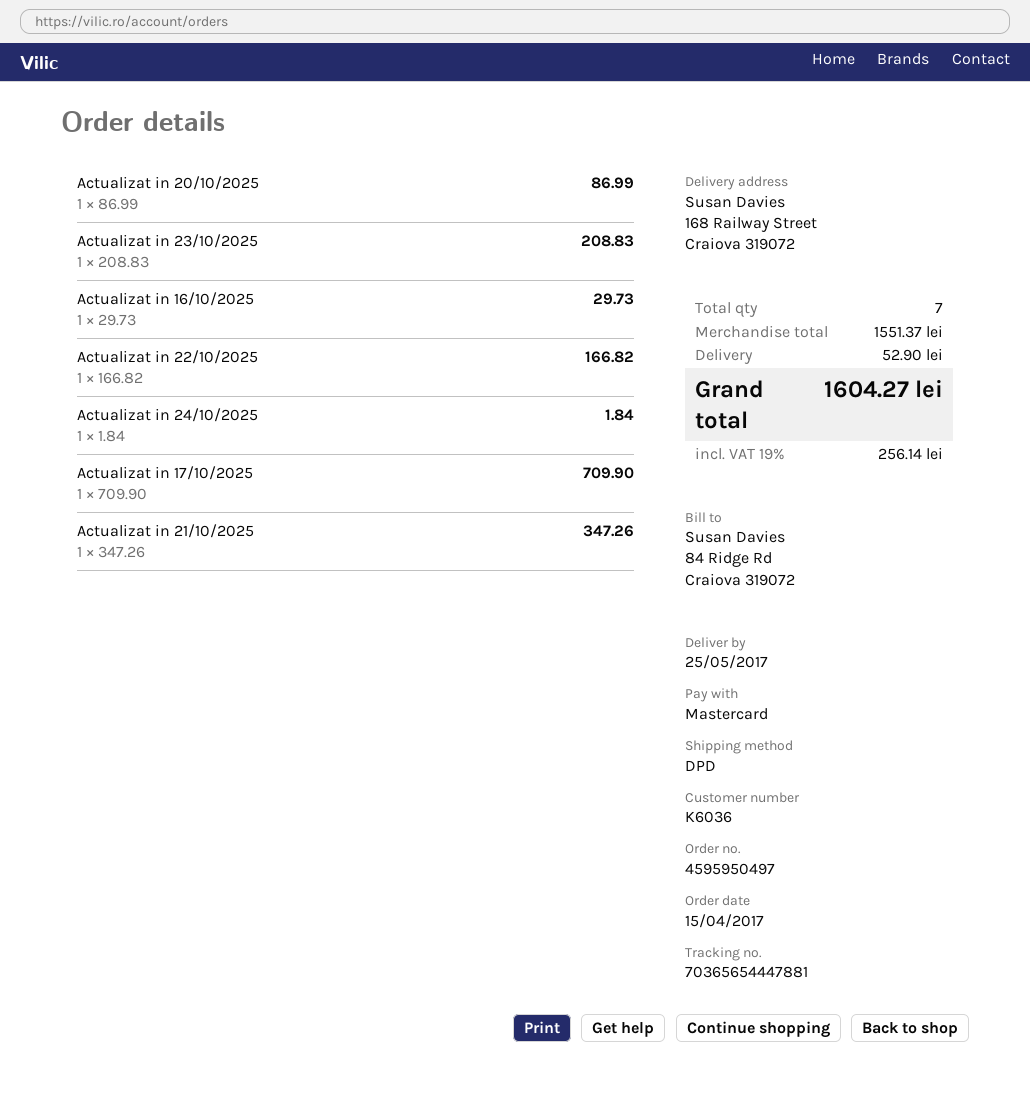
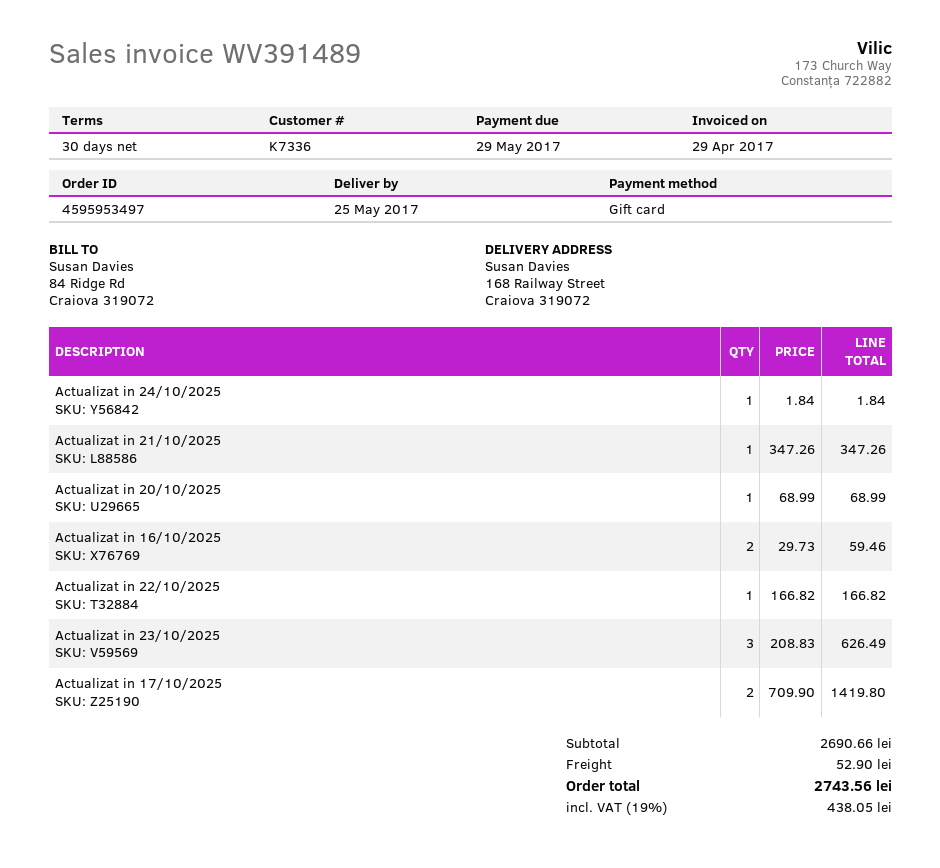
order number: 4595950497 -> 4595953497
customer number: K6036 -> K7336
payment method: Mastercard -> gift card
Actualizat in 20/10/2025: 1 x 86.99 = 86.99 -> 1 x 68.99 = 68.99
Actualizat in 23/10/2025: 1 x 208.83 = 208.83 -> 3 x 208.83 = 626.49
Actualizat in 16/10/2025: 1 x 29.73 = 29.73 -> 2 x 29.73 = 59.46
Actualizat in 17/10/2025: 1 x 709.90 = 709.90 -> 2 x 709.90 = 1419.80
subtotal: 1551.37 -> 2690.66
tax: 19% = 256.14 -> 19% = 438.05
total: 1604.27 -> 2743.56

